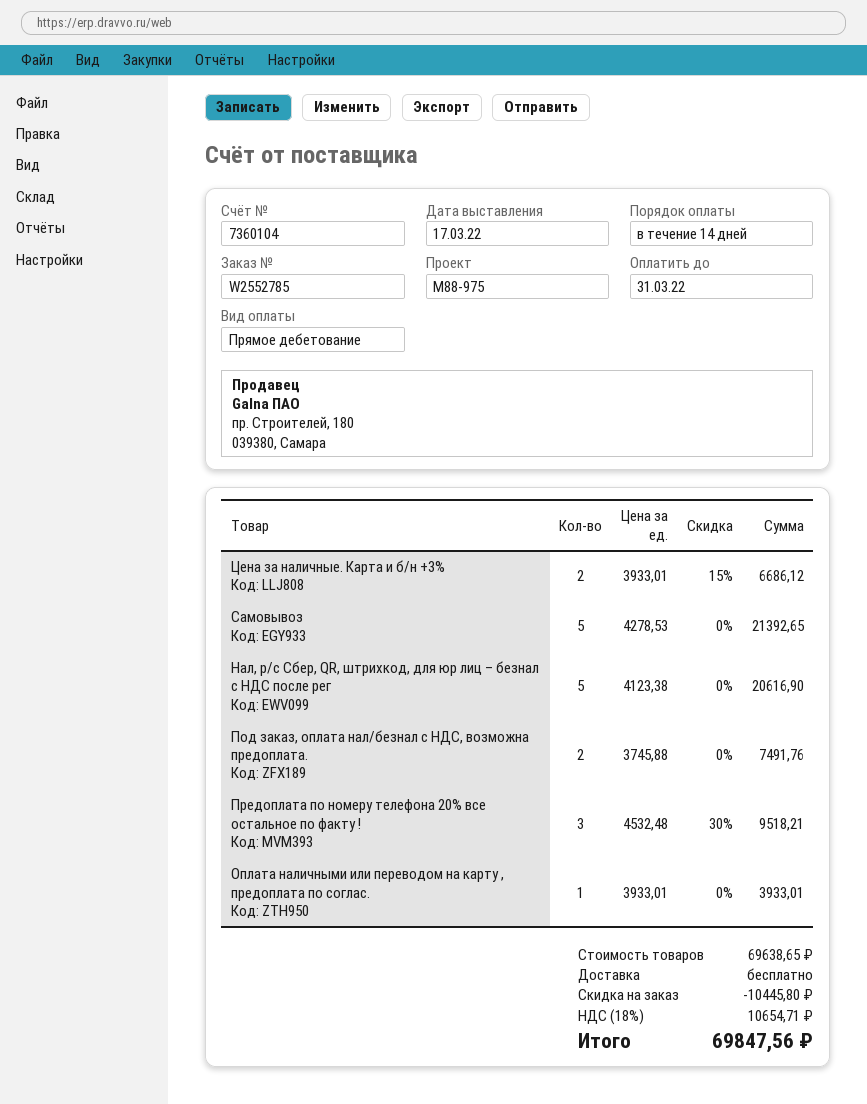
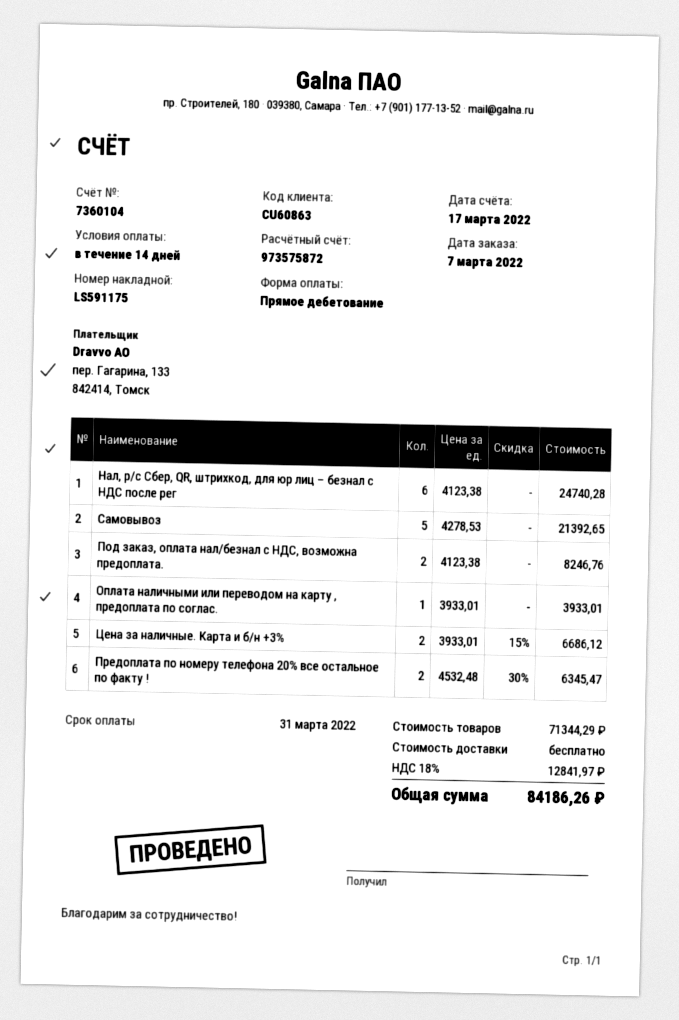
Нал, р/с Сбер, QR, штрихкод, для юр лиц – безнал с НДС после рег: 5 x 4123.38 = 20616.90 -> 6 x 4123.38 = 24740.28
Под заказ, оплата нал/безнал с НДС, возможна предоплата.: 2 x 3745.88 = 7491.76 -> 2 x 4123.38 = 8246.76
Предоплата по номеру телефона 20% все остальное по факту !: 3 x 4532.48 - 30% = 9518.21 -> 2 x 4532.48 - 30% = 6345.47
subtotal: 69638.65 -> 71344.29
discount: 10445.80 -> none
tax: 18% = 10654.71 -> 18% = 12841.97
total: 69847.56 -> 84186.26

